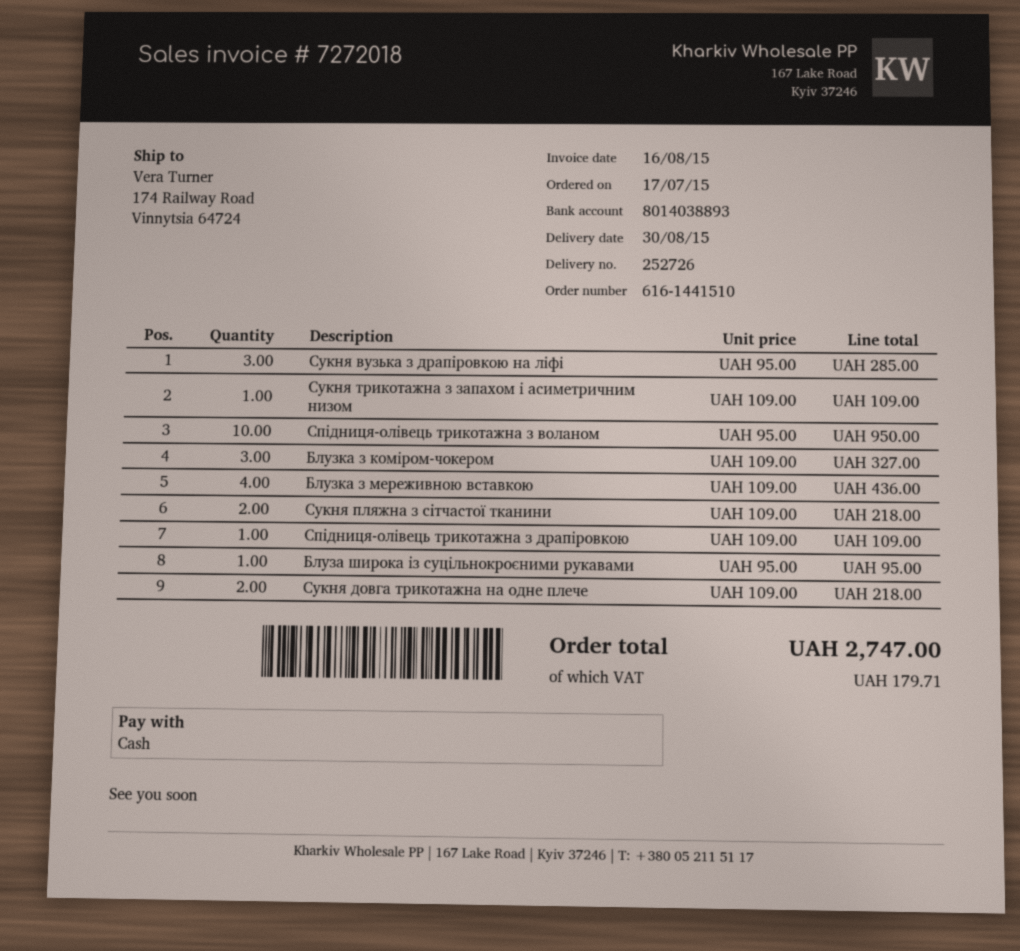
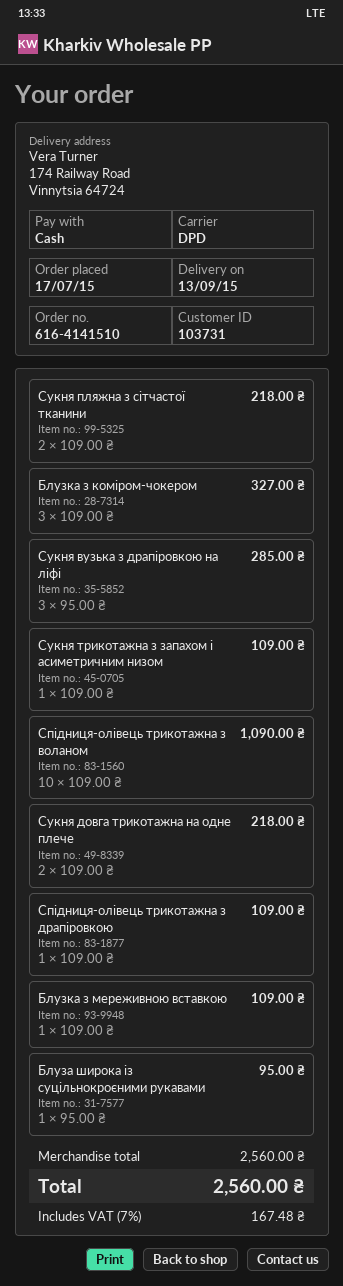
order number: 616-1441510 -> 616-4141510
delivery date: 2015-08-30 -> 2015-09-13
Спідниця-олівець трикотажна з воланом: 10 x 95.00 = 950.00 -> 10 x 109.00 = 1090.00
Блузка з мереживною вставкою: 4 x 109.00 = 436.00 -> 1 x 109.00 = 109.00
tax: 179.71 -> 167.48
total: 2747.00 -> 2560.00

